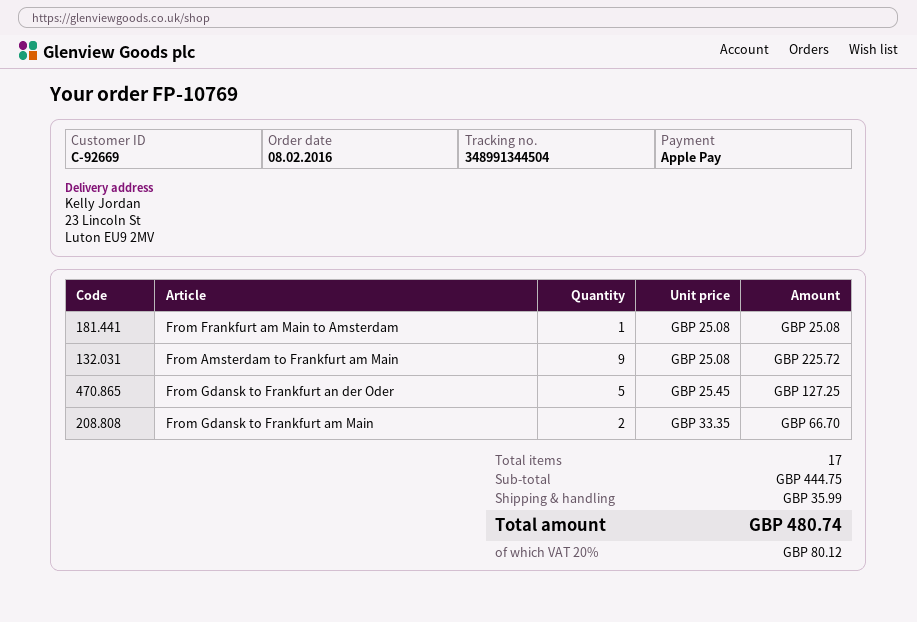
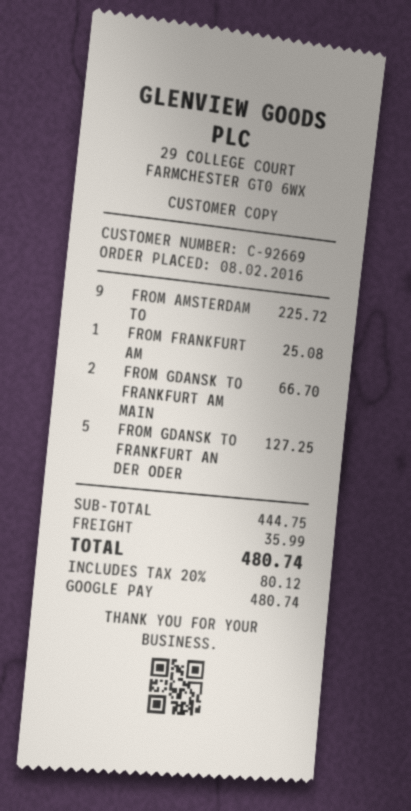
payment method: Apple Pay -> Google Pay

